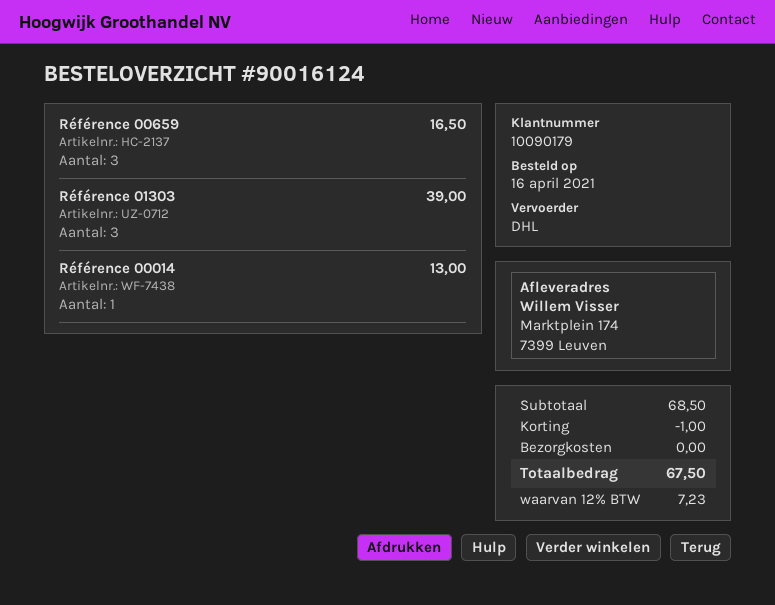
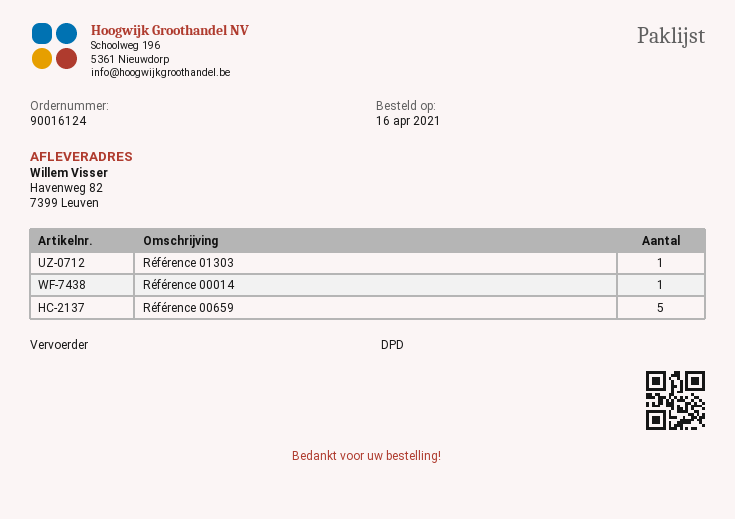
shipping method: DHL -> DPD
ship to: Marktplein 174, 7399 Leuven -> Havenweg 82, 7399 Leuven
Référence 00659: 3 -> 5
Référence 01303: 3 -> 1

